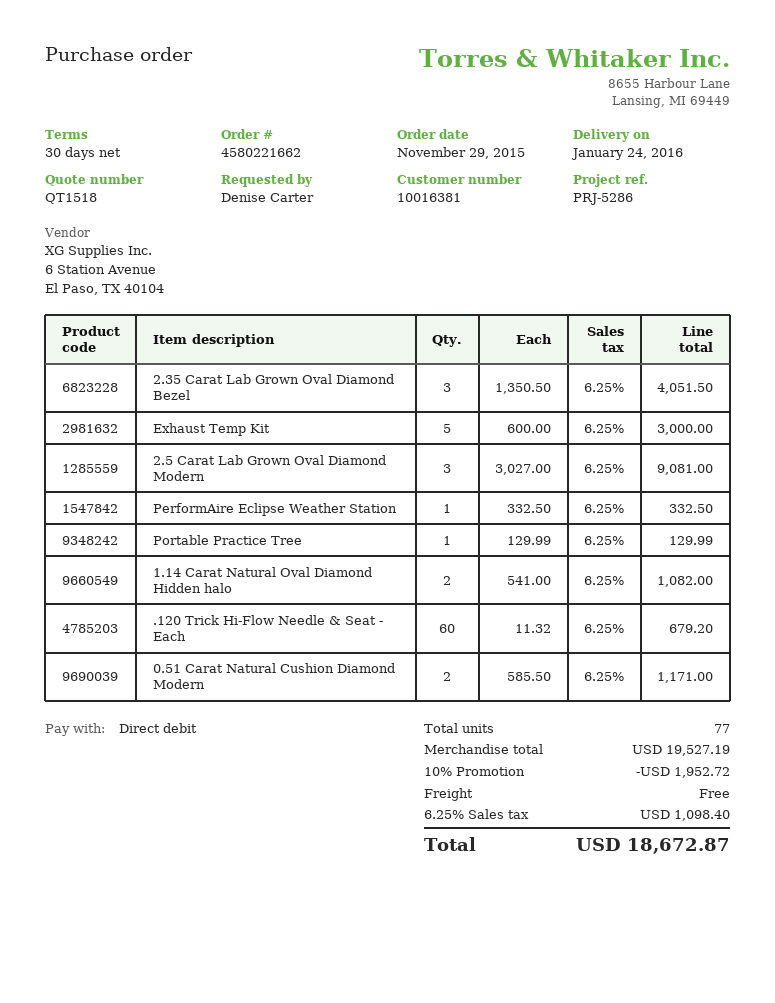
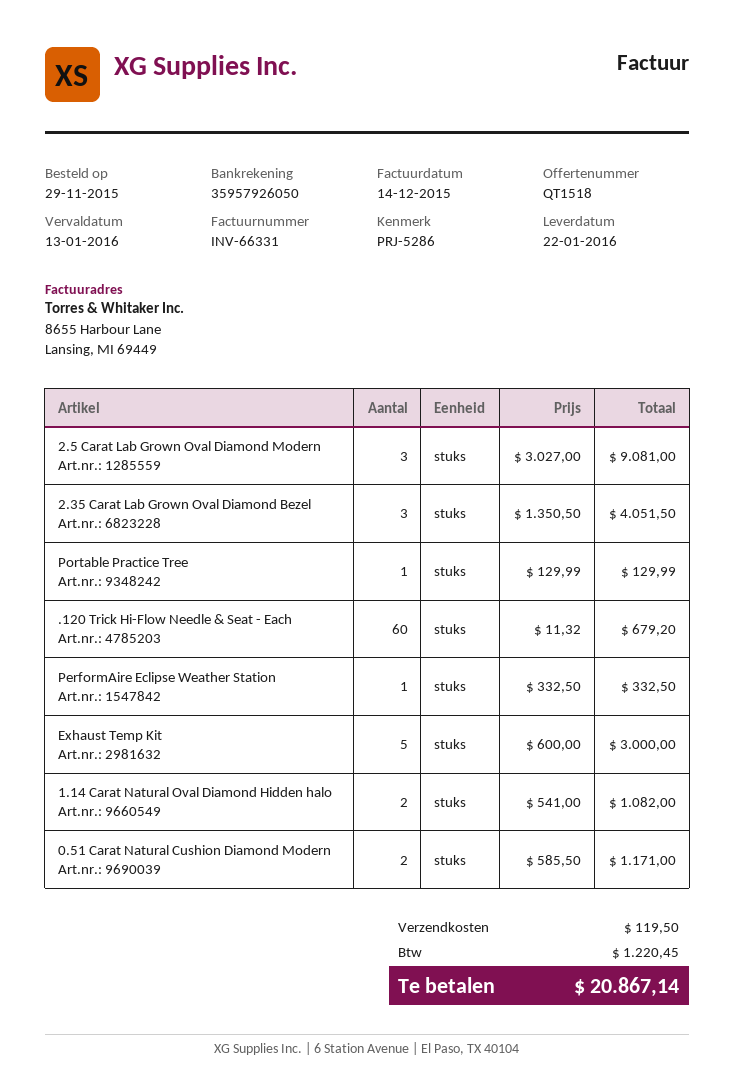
delivery date: 2016-01-24 -> 2016-01-22
discount: 10% = 1952.72 -> none
shipping: 0.00 -> 119.50
tax: 1098.40 -> 1220.45
total: 18672.87 -> 20867.14

